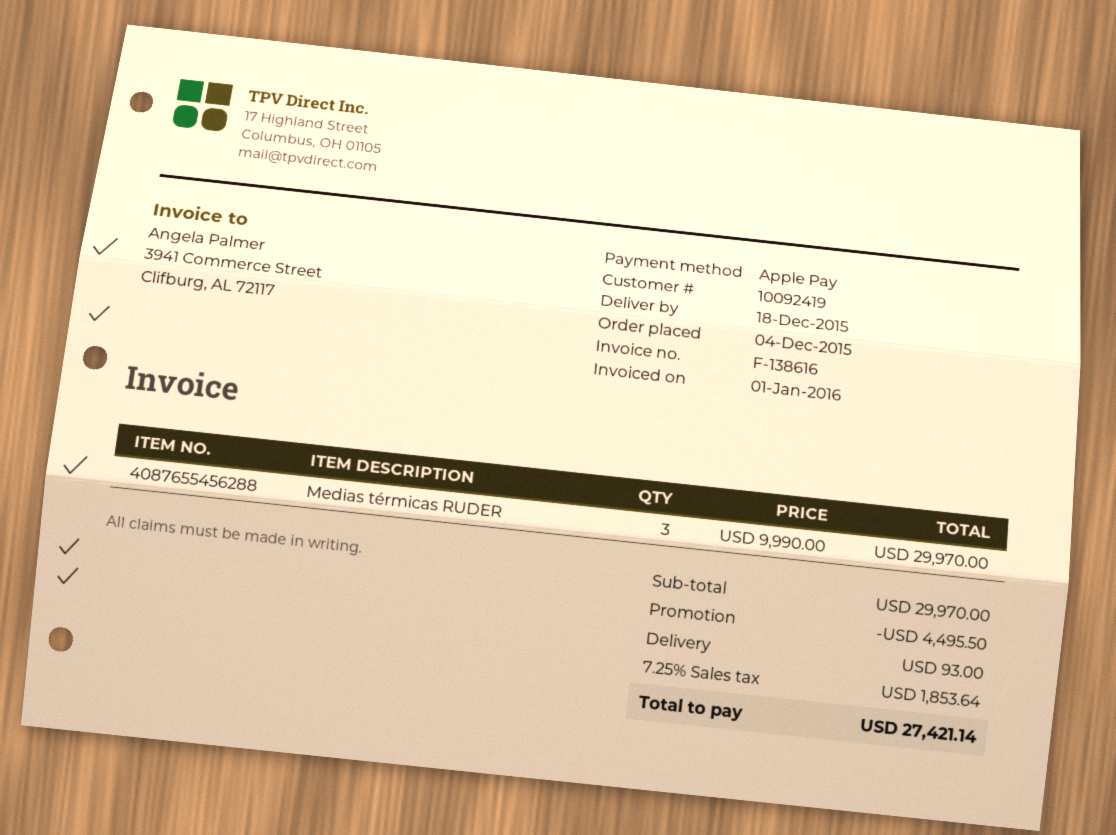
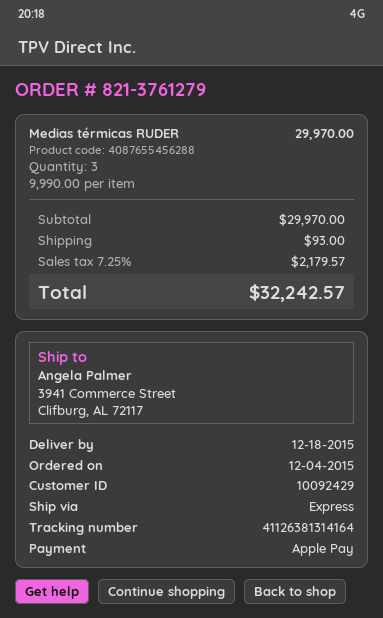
customer number: 10092419 -> 10092429
discount: 4495.50 -> none
tax: 7.25% = 1853.64 -> 7.25% = 2179.57
total: 27421.14 -> 32242.57

